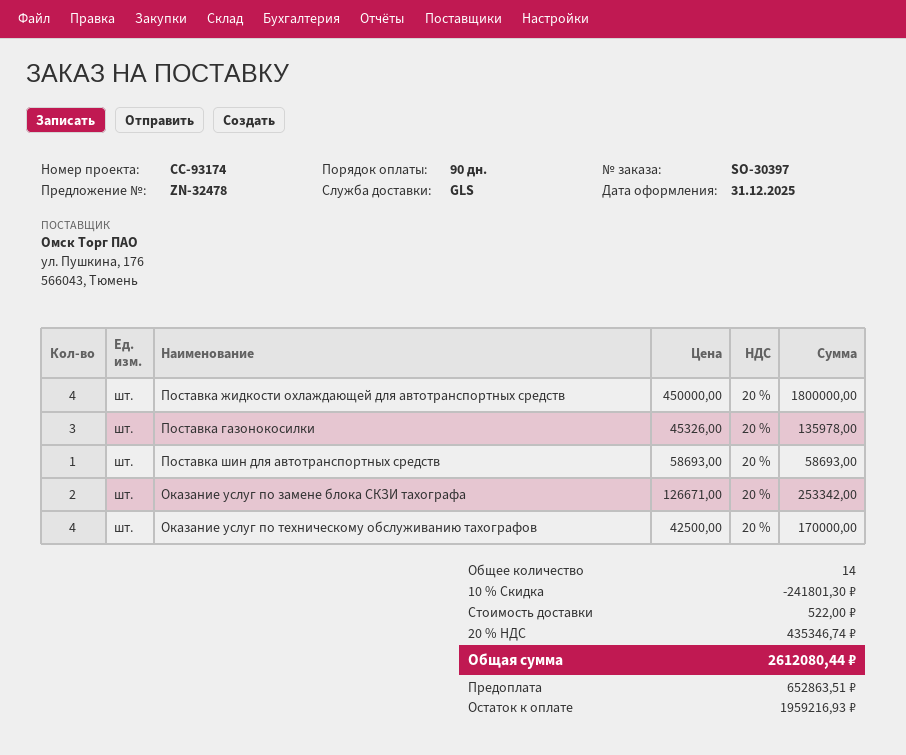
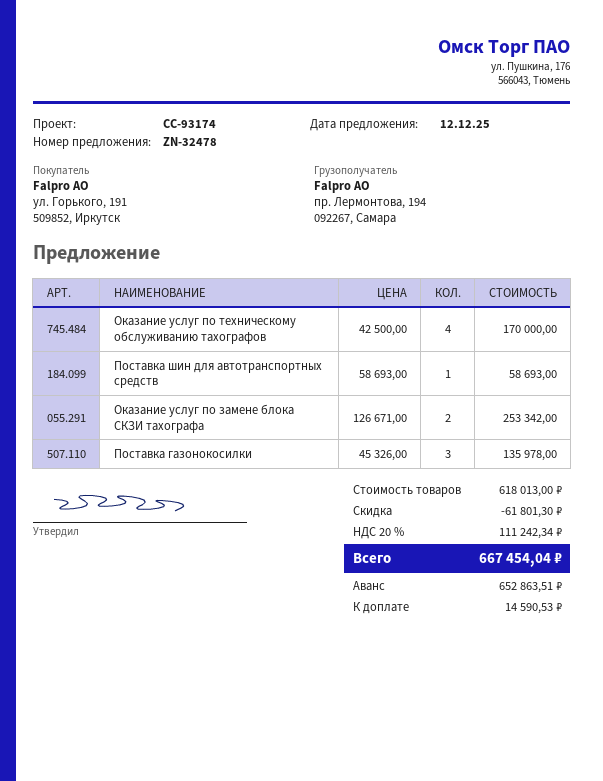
Поставка жидкости охлаждающей для автотранспортных средств: 4 x 450000.00 = 1800000.00 -> none
discount: 241801.30 -> 61801.30
shipping: 522.00 -> none
tax: 20% = 435346.74 -> 20% = 111242.34
total: 2612080.44 -> 667454.04
balance: 1959216.93 -> 14590.53

